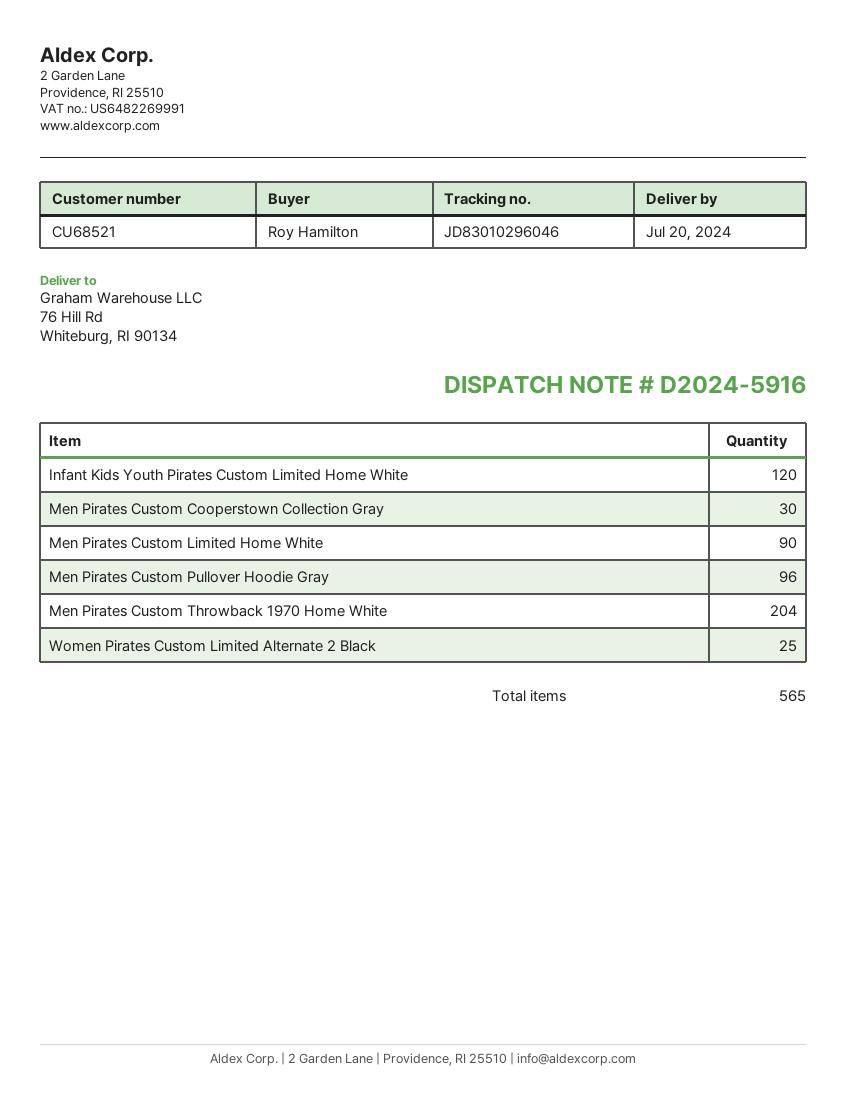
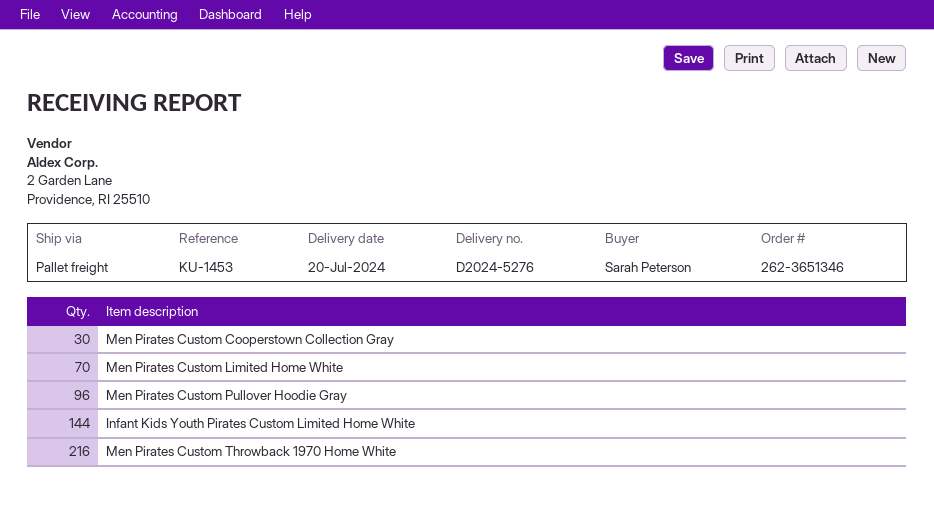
delivery note number: D2024-5916 -> D2024-5276
ordered by: Roy Hamilton -> Sarah Peterson
Infant Kids Youth Pirates Custom Limited Home White: 120 -> 144
Men Pirates Custom Limited Home White: 90 -> 70
Men Pirates Custom Throwback 1970 Home White: 204 -> 216
Women Pirates Custom Limited Alternate 2 Black: 25 -> none

